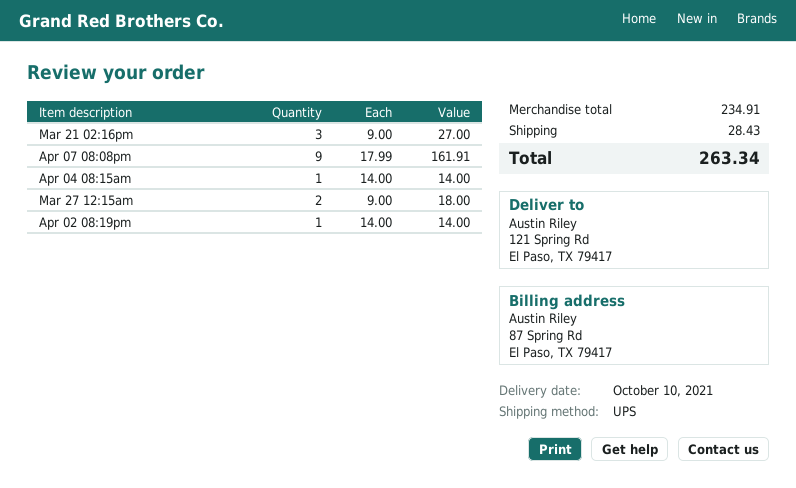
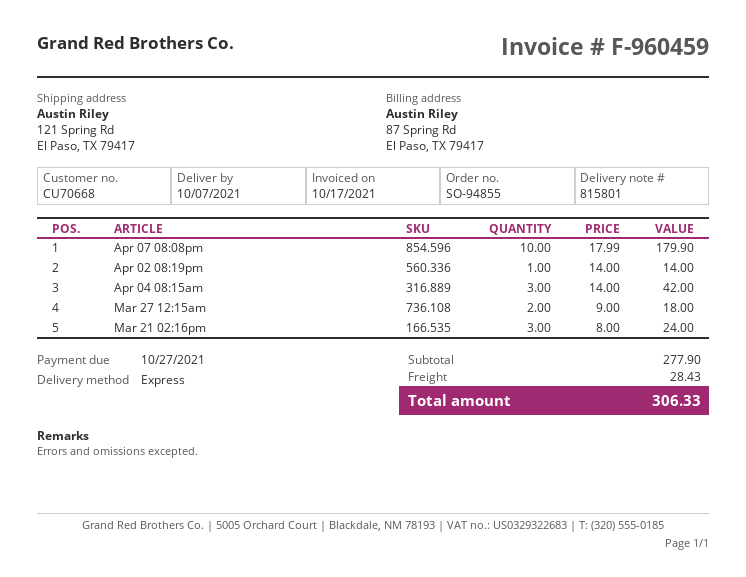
delivery date: 2021-10-10 -> 2021-10-07
shipping method: UPS -> express
Mar 21 02:16pm: 3 x 9.00 = 27.00 -> 3 x 8.00 = 24.00
Apr 07 08:08pm: 9 x 17.99 = 161.91 -> 10 x 17.99 = 179.90
Apr 04 08:15am: 1 x 14.00 = 14.00 -> 3 x 14.00 = 42.00
subtotal: 234.91 -> 277.90
total: 263.34 -> 306.33

